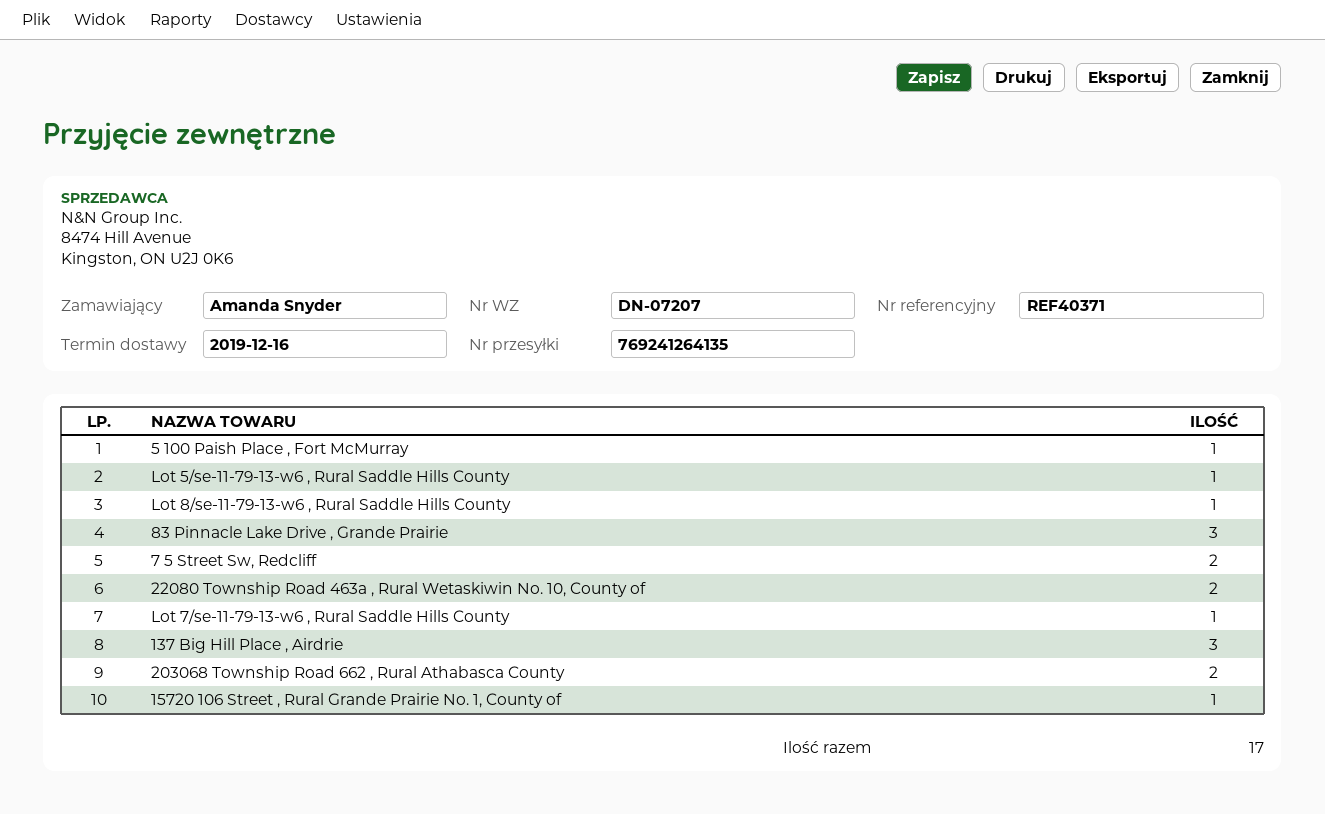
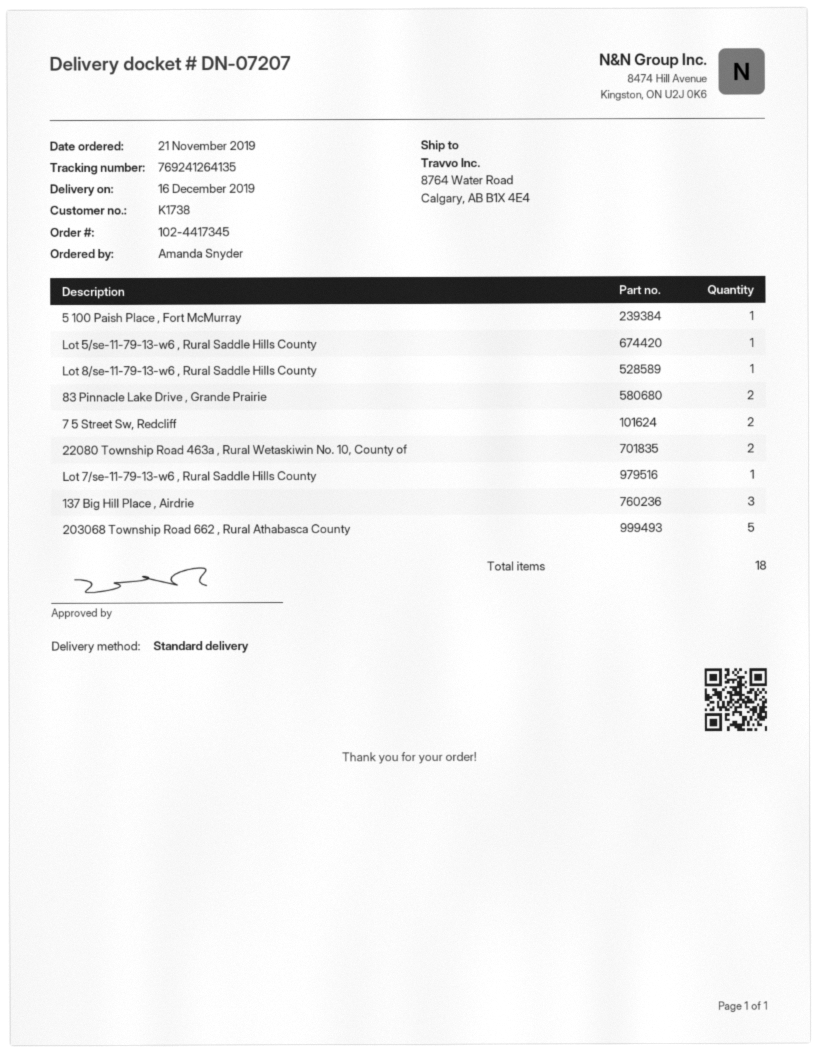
83 Pinnacle Lake Drive , Grande Prairie: 3 -> 2
203068 Township Road 662 , Rural Athabasca County: 2 -> 5
15720 106 Street , Rural Grande Prairie No. 1, County of: 1 -> none
total quantity: 17 -> 18

